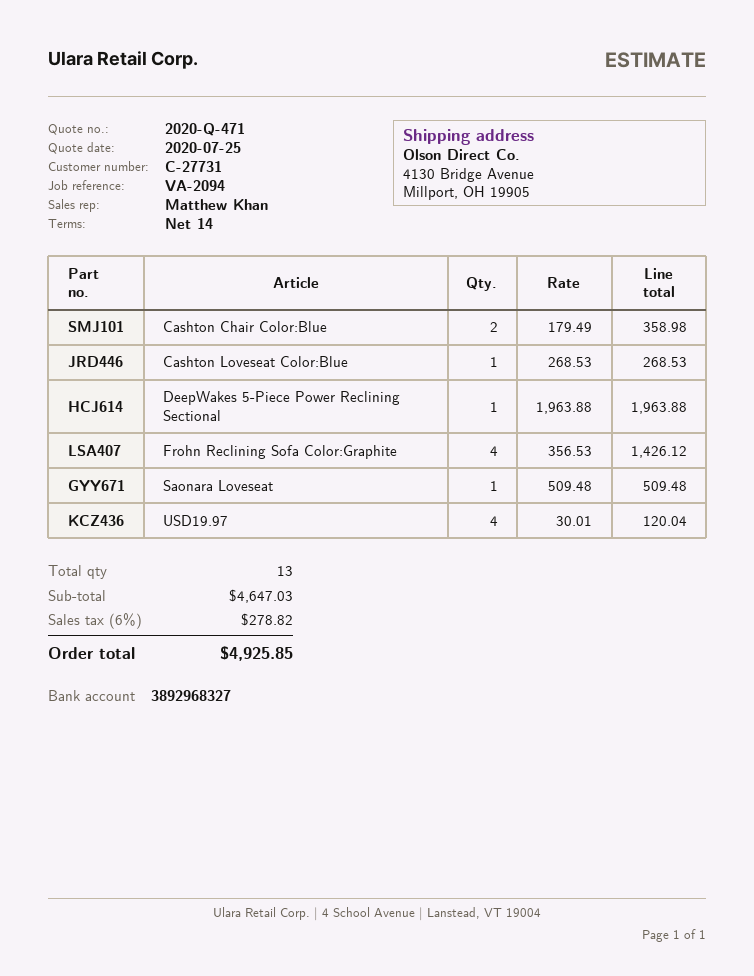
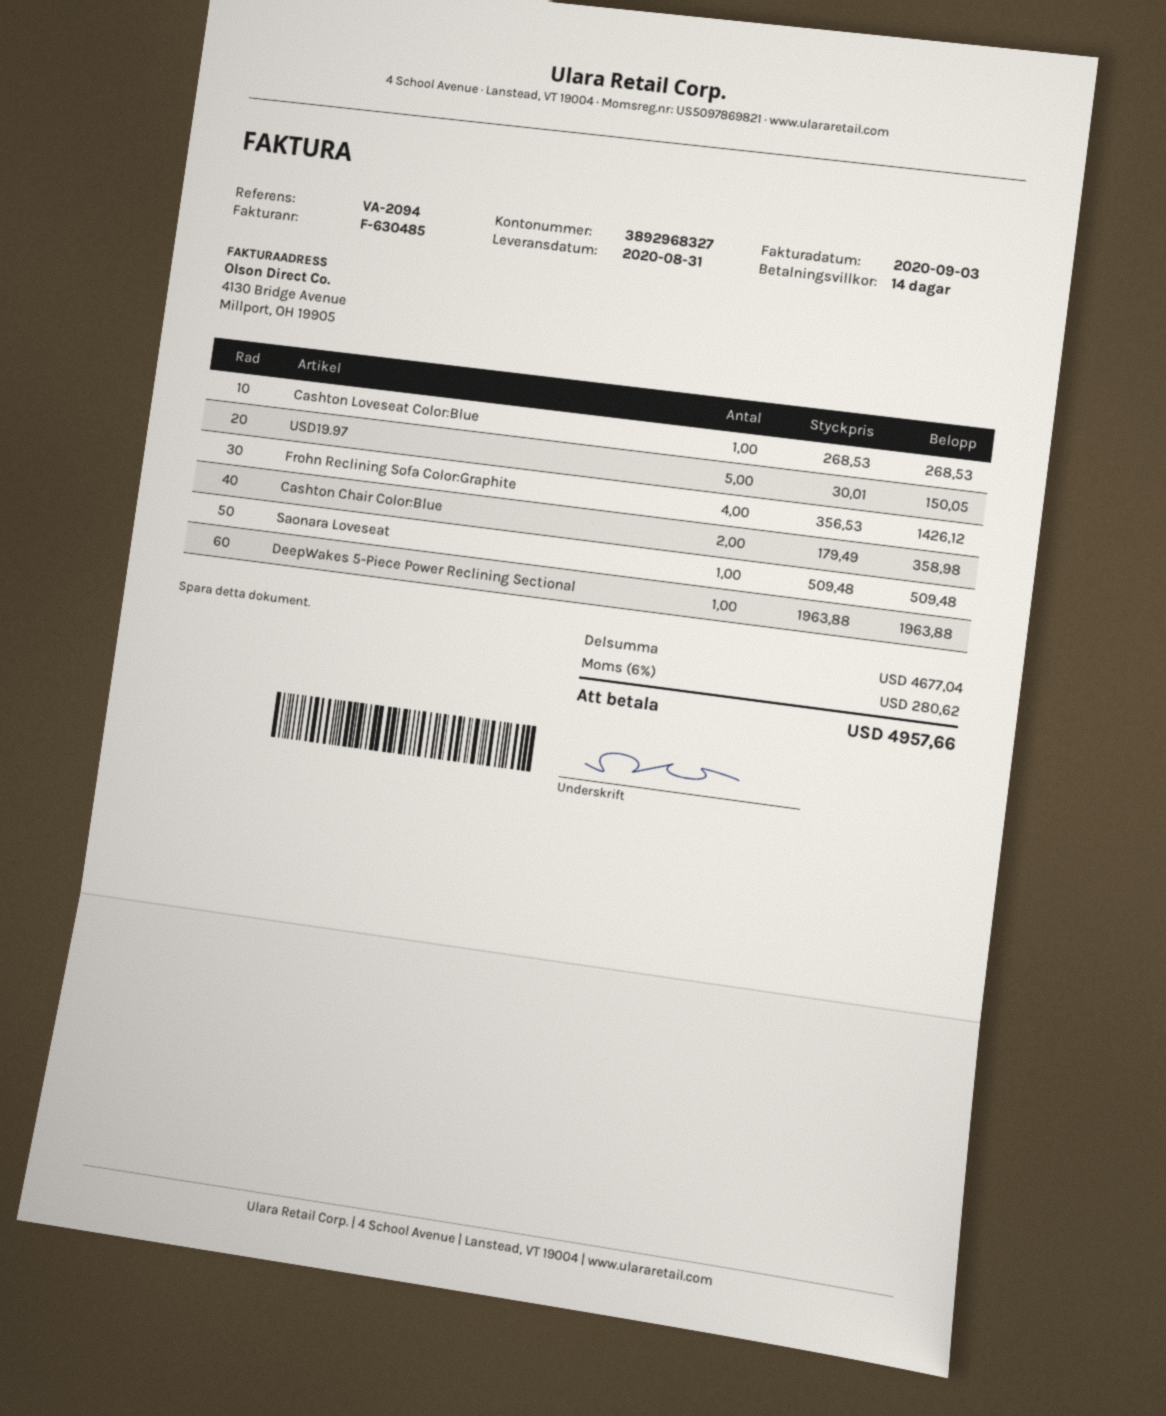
USD19.97: 4 x 30.01 = 120.04 -> 5 x 30.01 = 150.05
subtotal: 4647.03 -> 4677.04
tax: 6% = 278.82 -> 6% = 280.62
total: 4925.85 -> 4957.66

